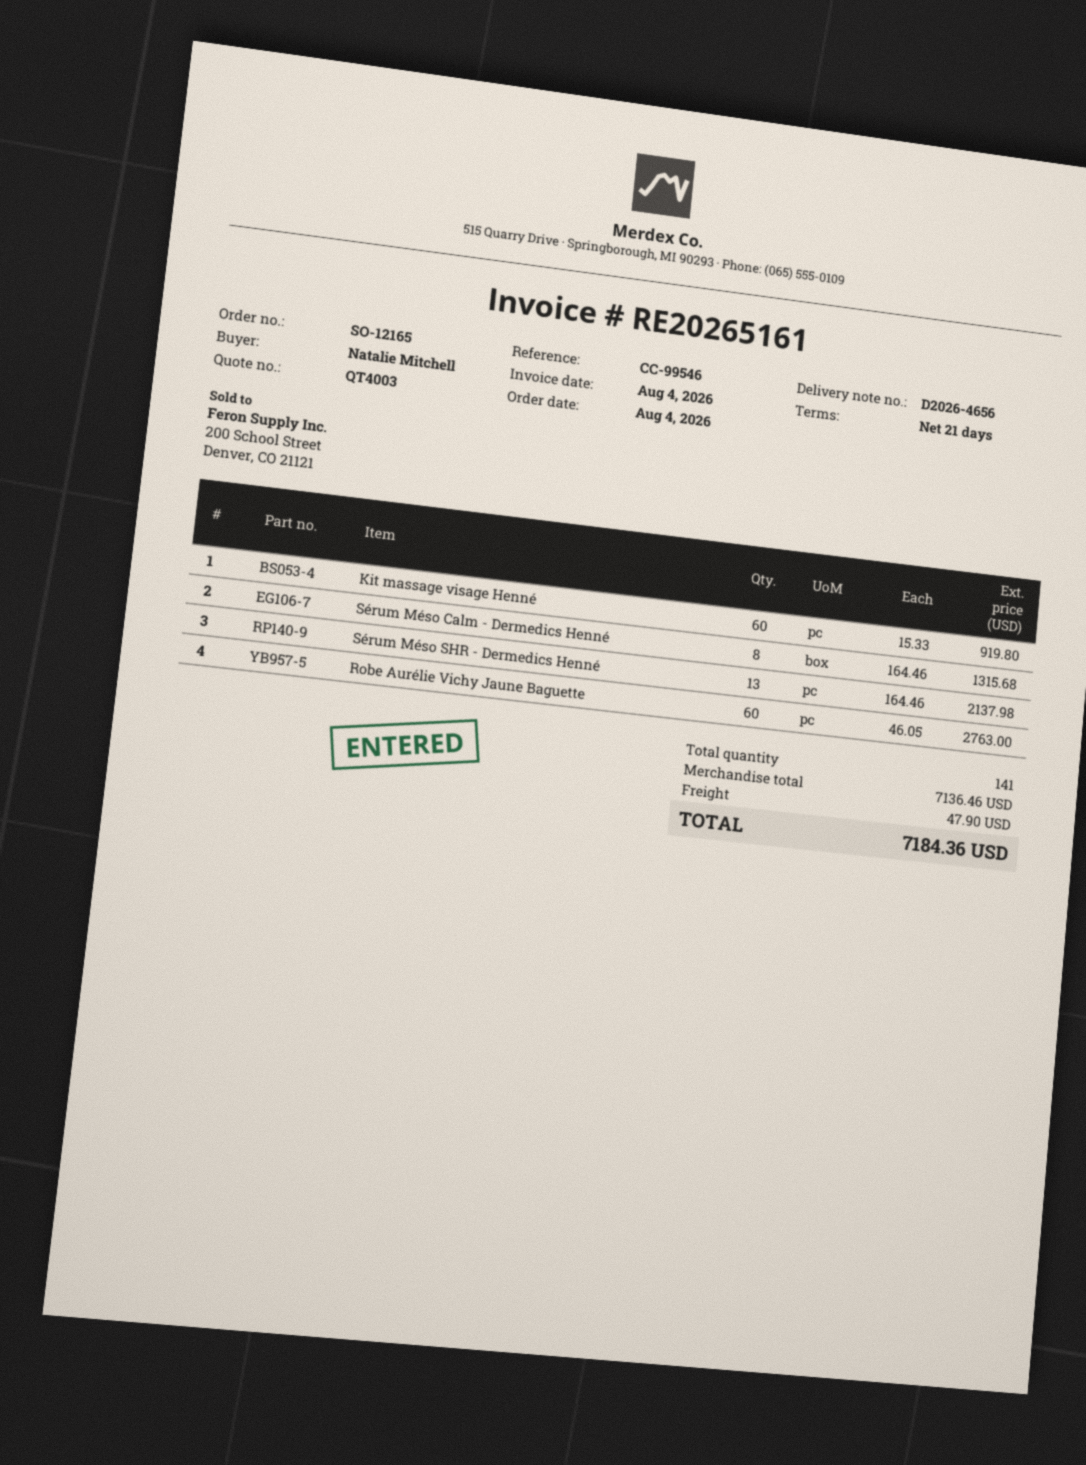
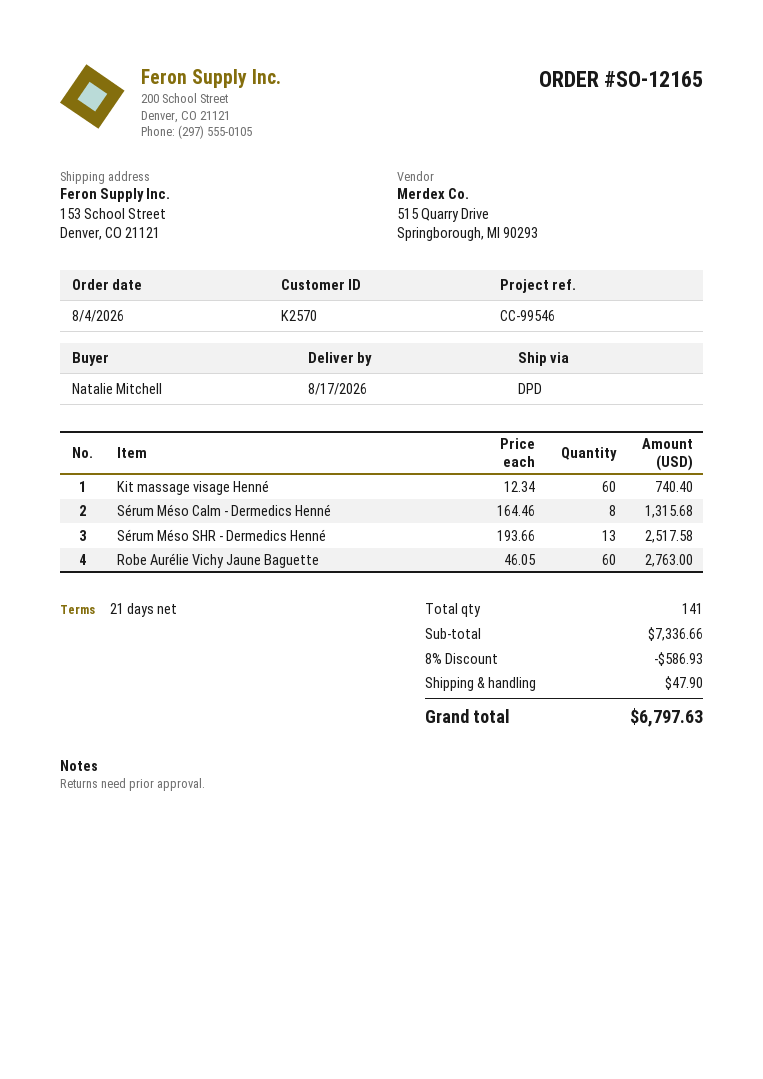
Kit massage visage Henné: 60 x 15.33 = 919.80 -> 60 x 12.34 = 740.40
Sérum Méso SHR - Dermedics Henné: 13 x 164.46 = 2137.98 -> 13 x 193.66 = 2517.58
subtotal: 7136.46 -> 7336.66
discount: none -> 8% = 586.93
total: 7184.36 -> 6797.63

